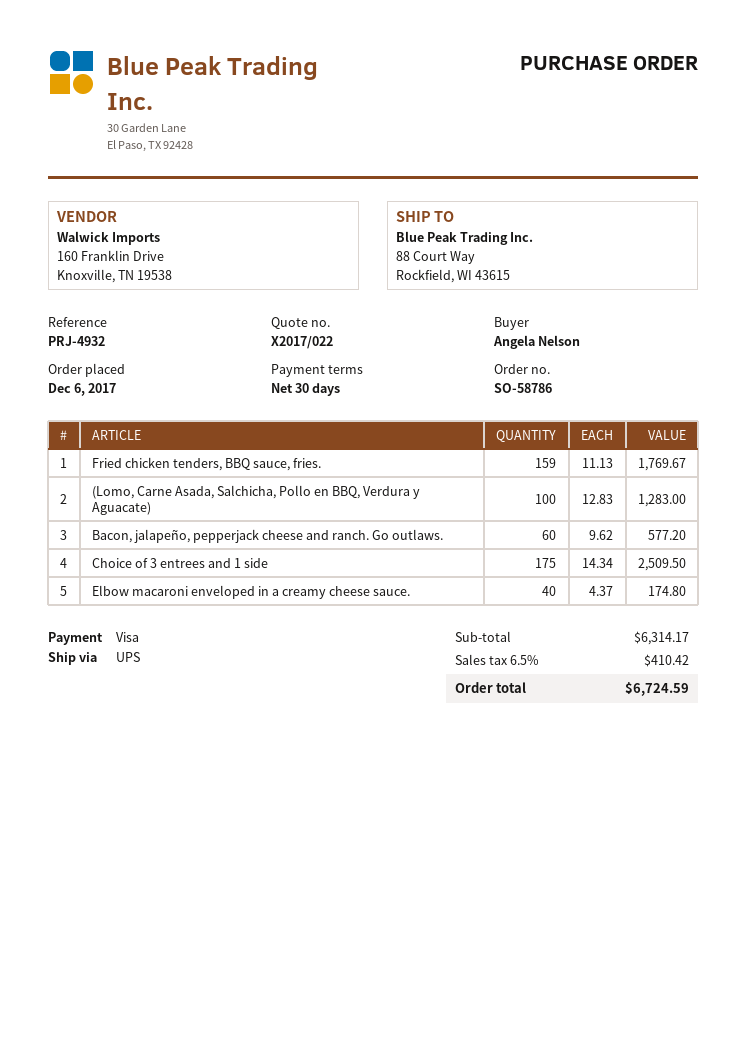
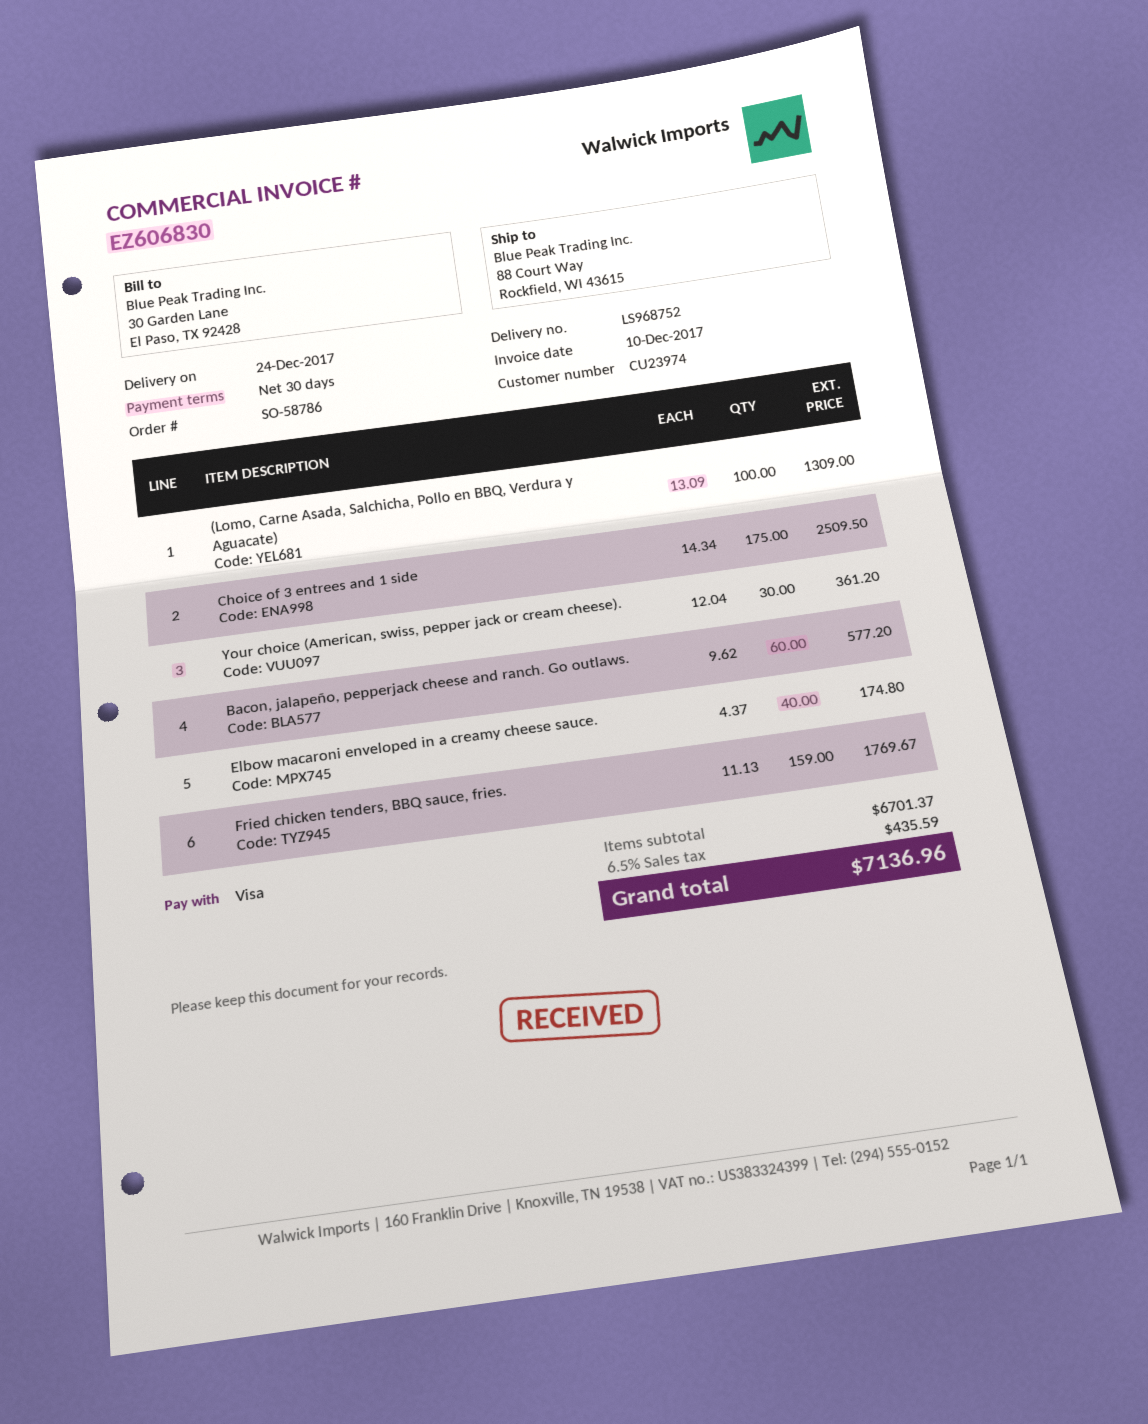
(Lomo, Carne Asada, Salchicha, Pollo en BBQ, Verdura y Aguacate): 100 x 12.83 = 1283.00 -> 100 x 13.09 = 1309.00
Your choice (American, swiss, pepper jack or cream cheese).: none -> 30 x 12.04 = 361.20
subtotal: 6314.17 -> 6701.37
tax: 6.5% = 410.42 -> 6.5% = 435.59
total: 6724.59 -> 7136.96

